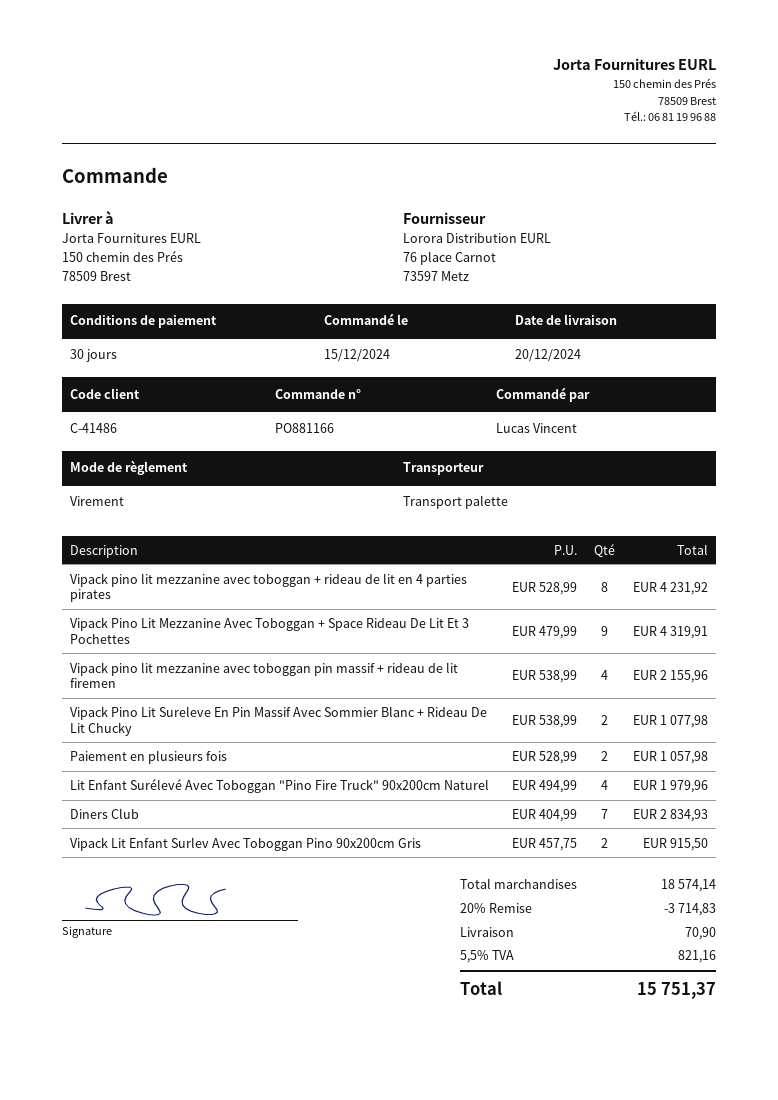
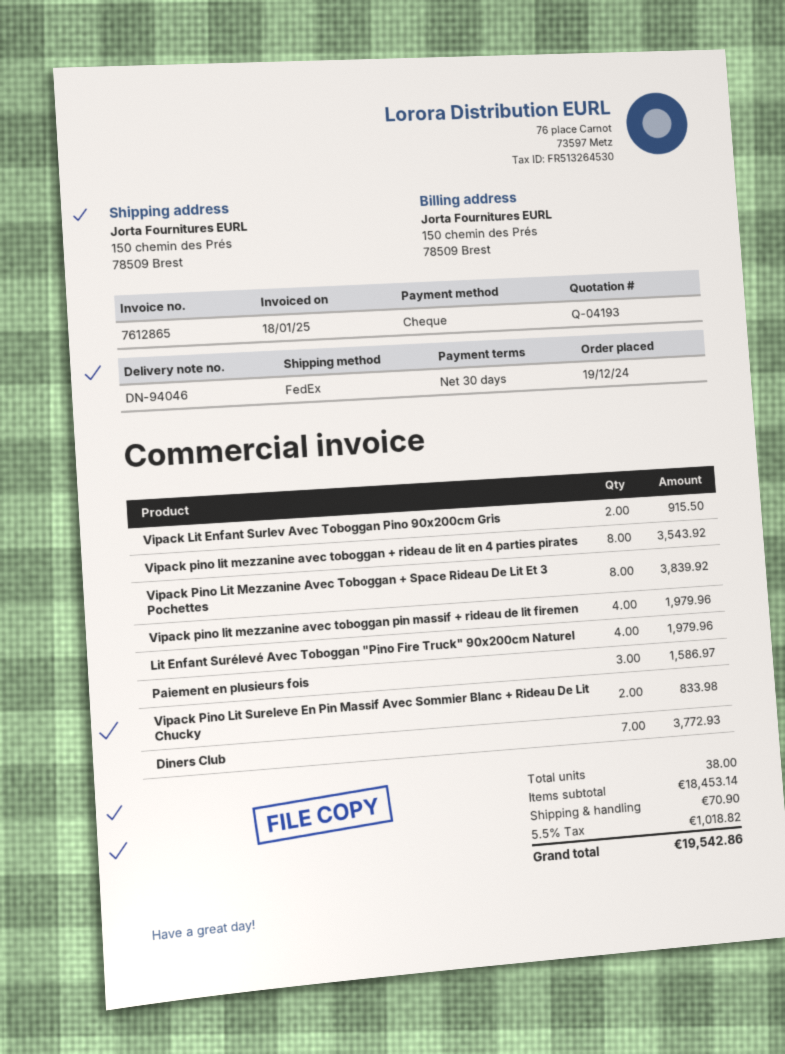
order date: 2024-12-15 -> 2024-12-19
payment method: bank transfer -> cheque
shipping method: pallet freight -> FedEx
Vipack pino lit mezzanine avec toboggan + rideau de lit en 4 parties pirates: 8 for 4231.92 -> 8 for 3543.92
Vipack Pino Lit Mezzanine Avec Toboggan + Space Rideau De Lit Et 3 Pochettes: 9 for 4319.91 -> 8 for 3839.92
Vipack pino lit mezzanine avec toboggan pin massif + rideau de lit firemen: 4 for 2155.96 -> 4 for 1979.96
Vipack Pino Lit Sureleve En Pin Massif Avec Sommier Blanc + Rideau De Lit Chucky: 2 for 1077.98 -> 2 for 833.98
Paiement en plusieurs fois: 2 for 1057.98 -> 3 for 1586.97
Diners Club: 7 for 2834.93 -> 7 for 3772.93
subtotal: 18574.14 -> 18453.14
discount: 20% = 3714.83 -> none
tax: 5.5% = 821.16 -> 5.5% = 1018.82
total: 15751.37 -> 19542.86

